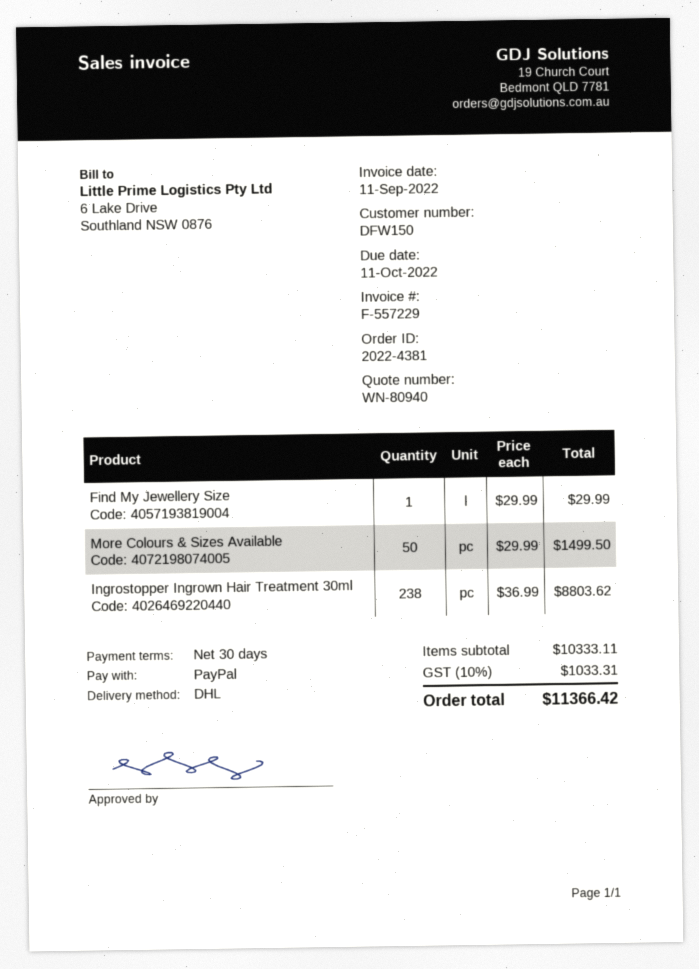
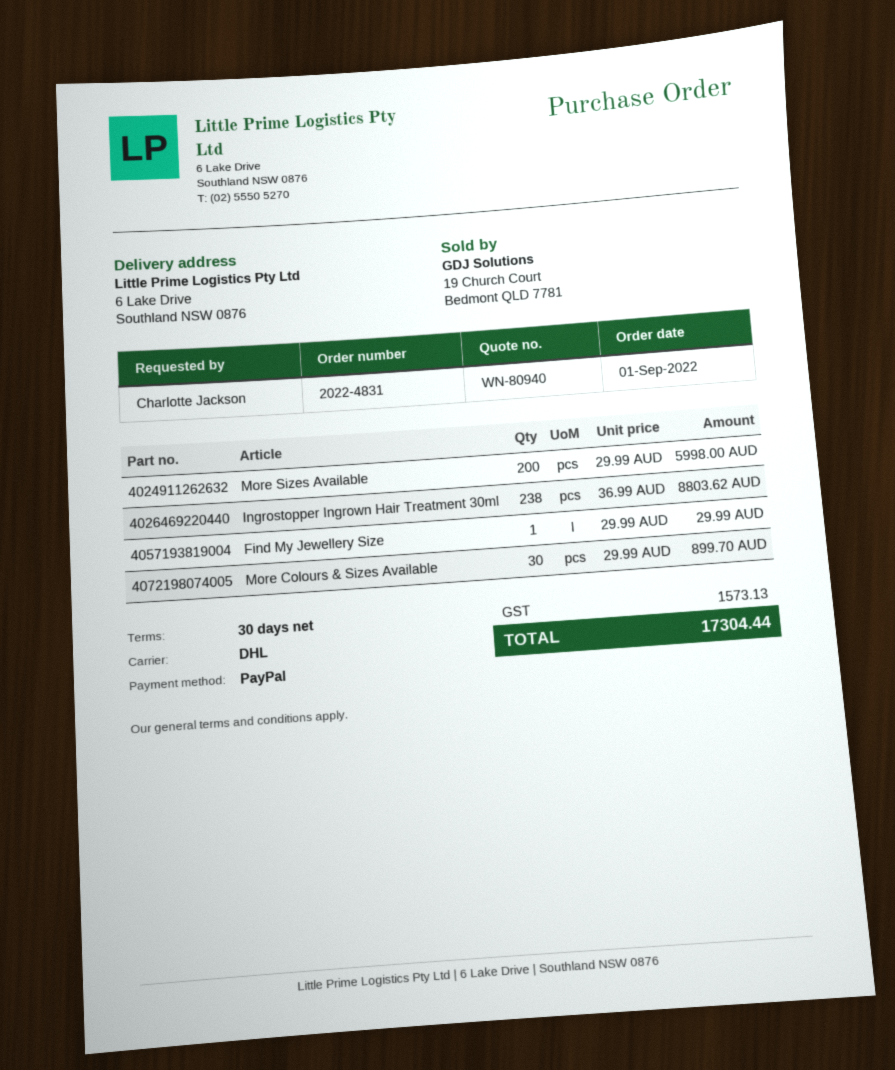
order number: 2022-4381 -> 2022-4831
More Colours & Sizes Available: 50 x 29.99 = 1499.50 -> 30 x 29.99 = 899.70
More Sizes Available: none -> 200 x 29.99 = 5998.00
tax: 1033.31 -> 1573.13
total: 11366.42 -> 17304.44

